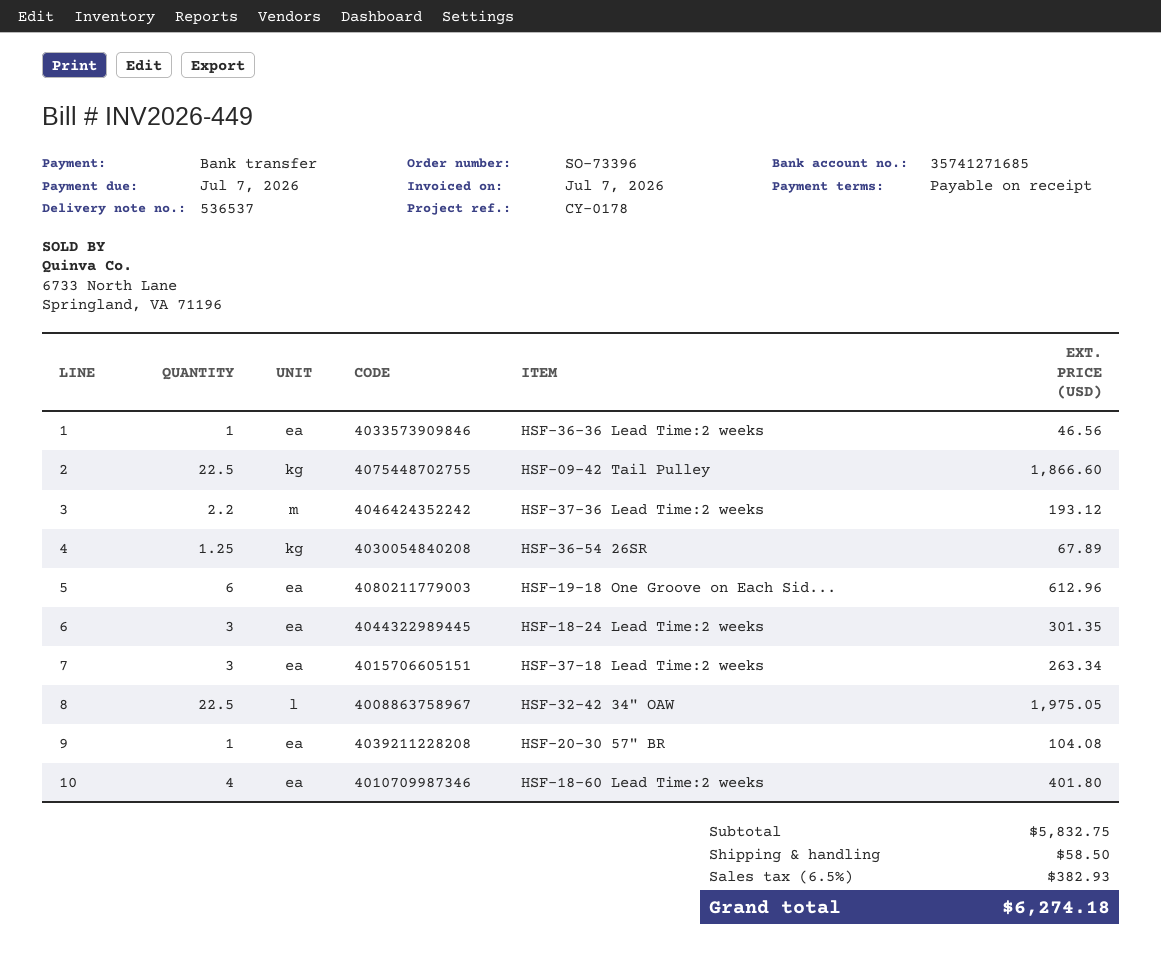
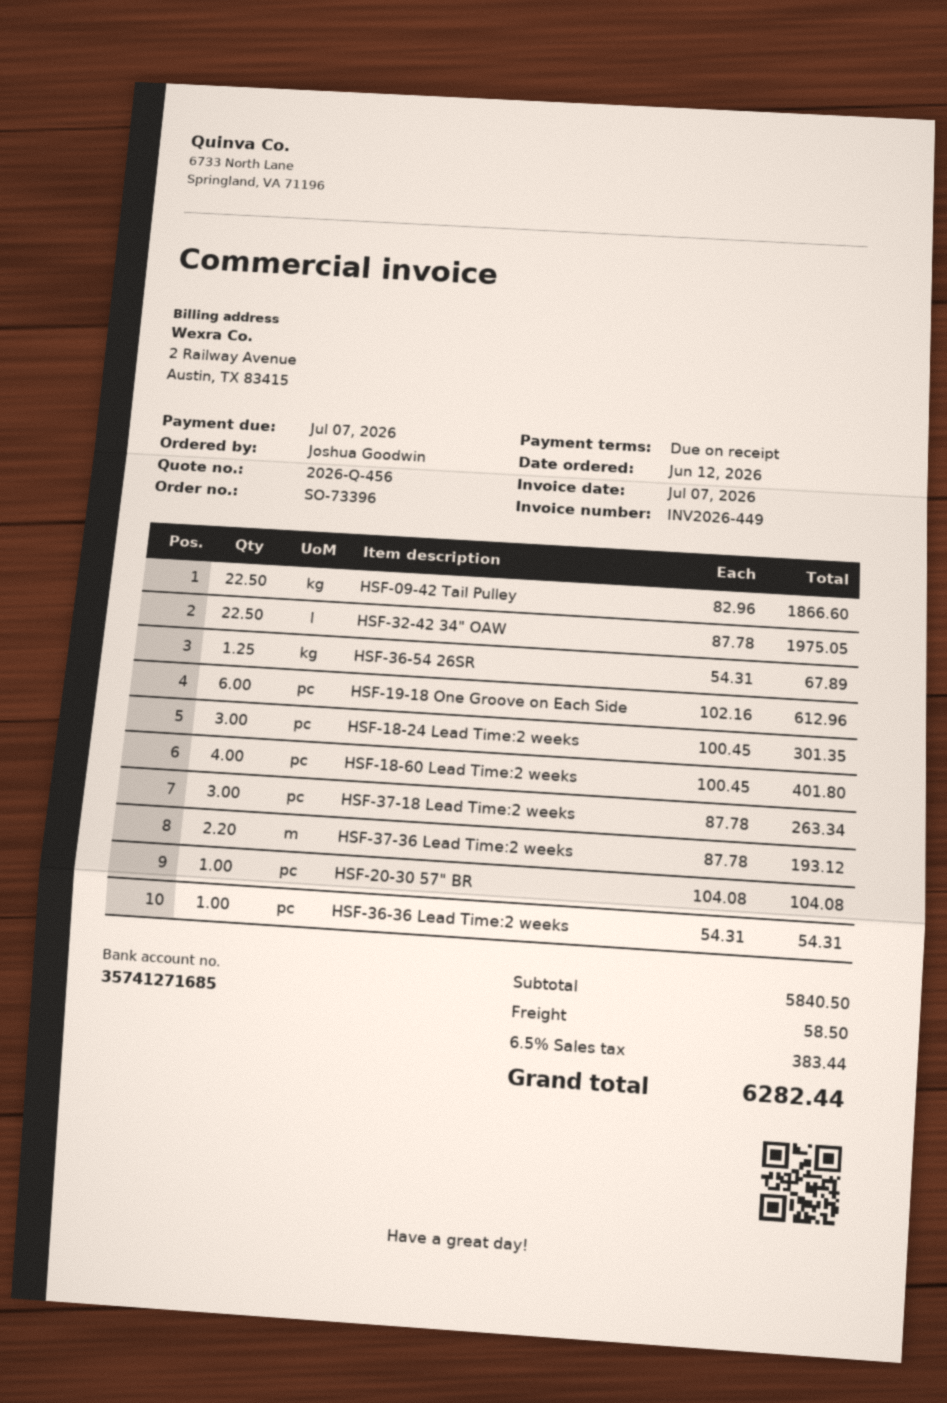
HSF-36-36 Lead Time:2 weeks: 1 for 46.56 -> 1 for 54.31
subtotal: 5832.75 -> 5840.50
tax: 6.5% = 382.93 -> 6.5% = 383.44
total: 6274.18 -> 6282.44

